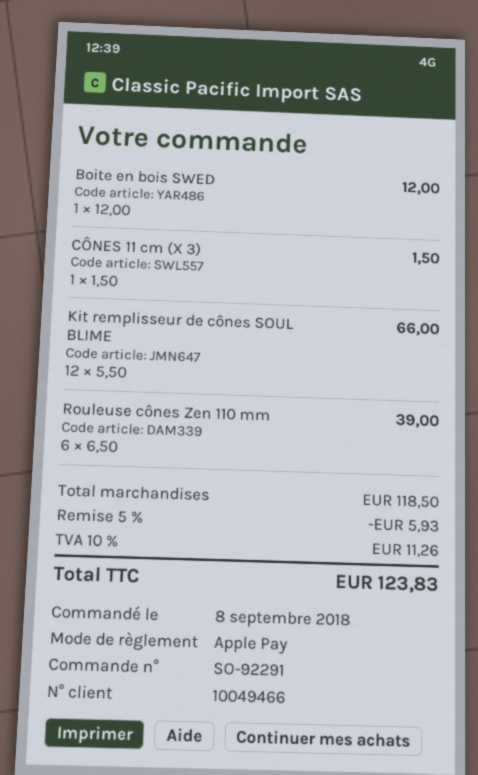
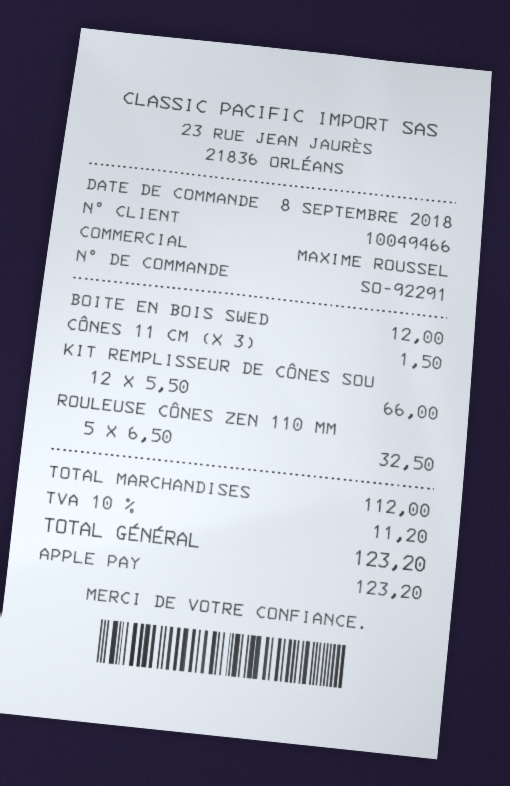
Rouleuse cônes Zen 110 mm: 6 x 6.50 = 39.00 -> 5 x 6.50 = 32.50
subtotal: 118.50 -> 112.00
discount: 5% = 5.93 -> none
tax: 10% = 11.26 -> 10% = 11.20
total: 123.83 -> 123.20

